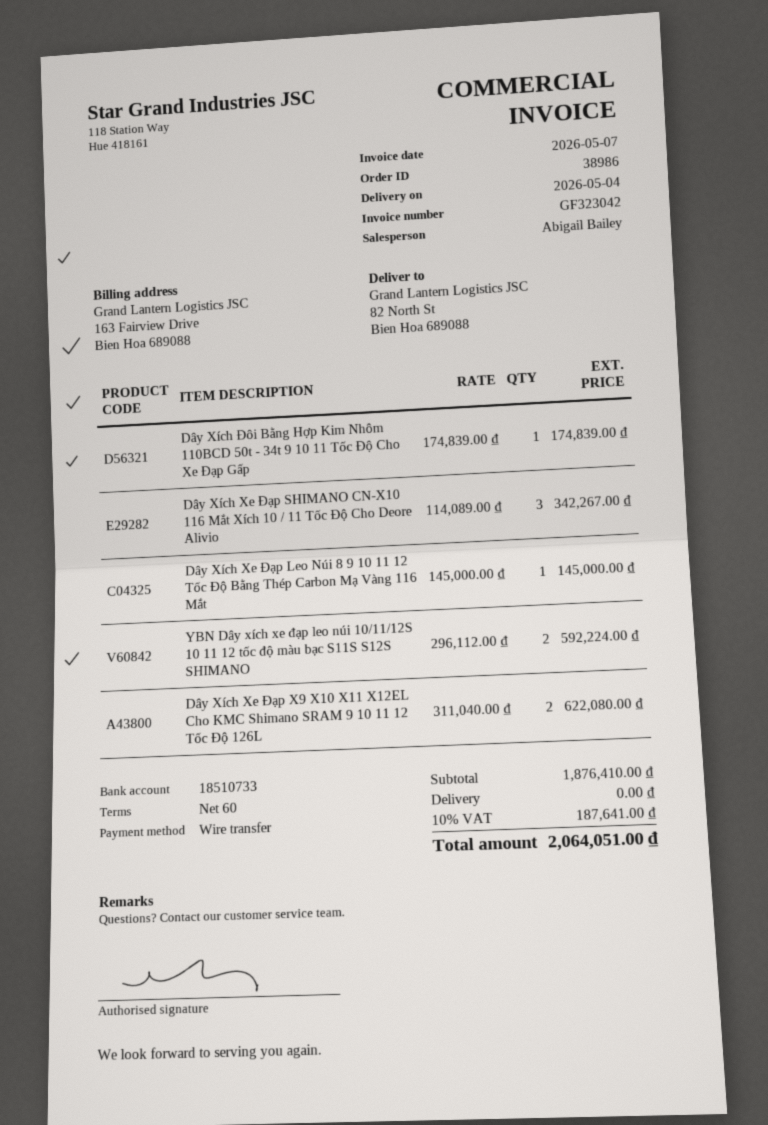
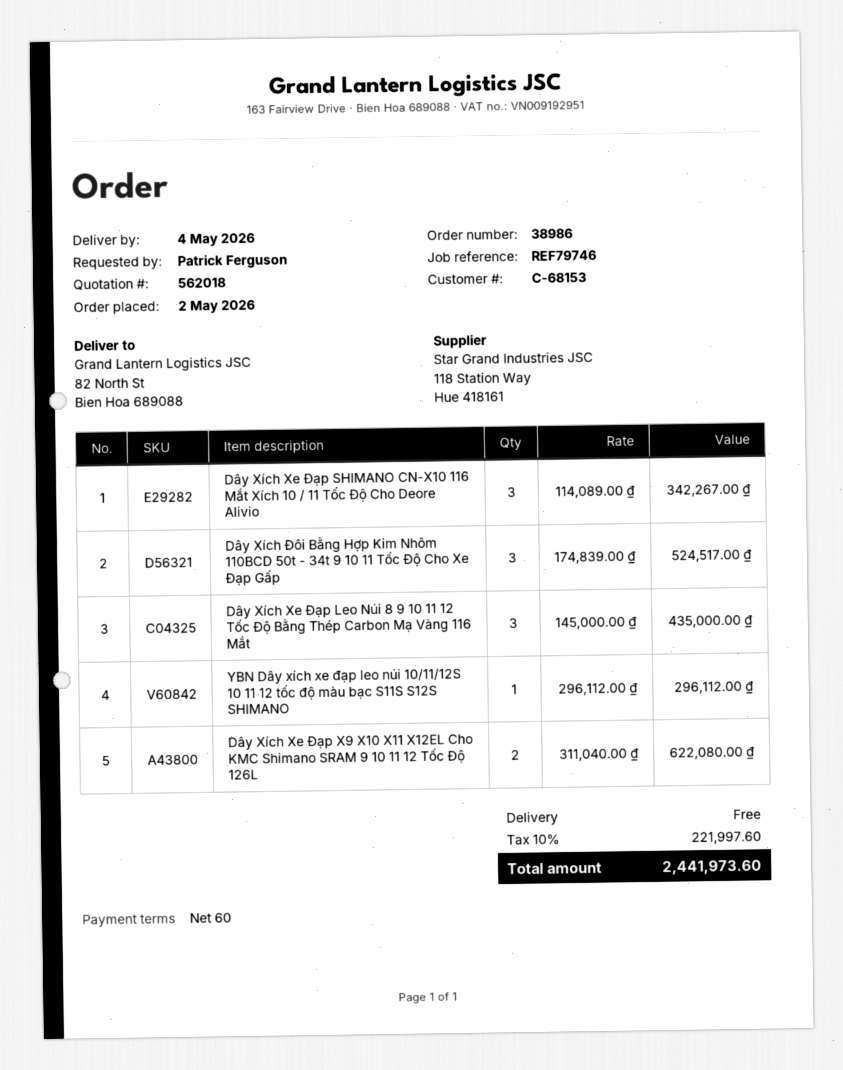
Dây Xích Đôi Bằng Hợp Kim Nhôm 110BCD 50t - 34t 9 10 11 Tốc Độ Cho Xe Đạp Gấp: 1 x 174839.00 = 174839.00 -> 3 x 174839.00 = 524517.00
Dây Xích Xe Đạp Leo Núi 8 9 10 11 12 Tốc Độ Bằng Thép Carbon Mạ Vàng 116 Mắt: 1 x 145000.00 = 145000.00 -> 3 x 145000.00 = 435000.00
YBN Dây xích xe đạp leo núi 10/11/12S 10 11 12 tốc độ màu bạc S11S S12S SHIMANO: 2 x 296112.00 = 592224.00 -> 1 x 296112.00 = 296112.00
tax: 10% = 187641.00 -> 10% = 221997.60
total: 2064051.00 -> 2441973.60

